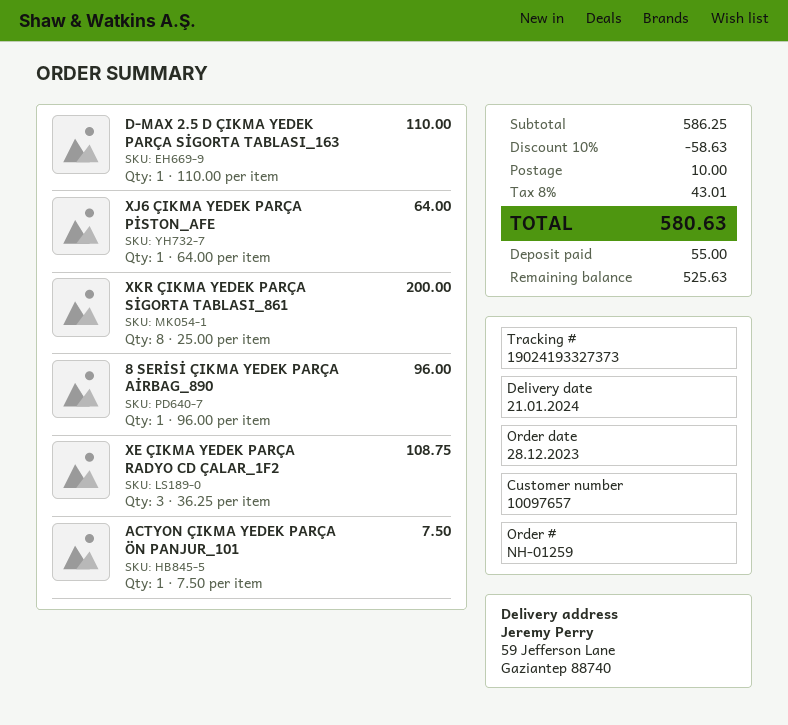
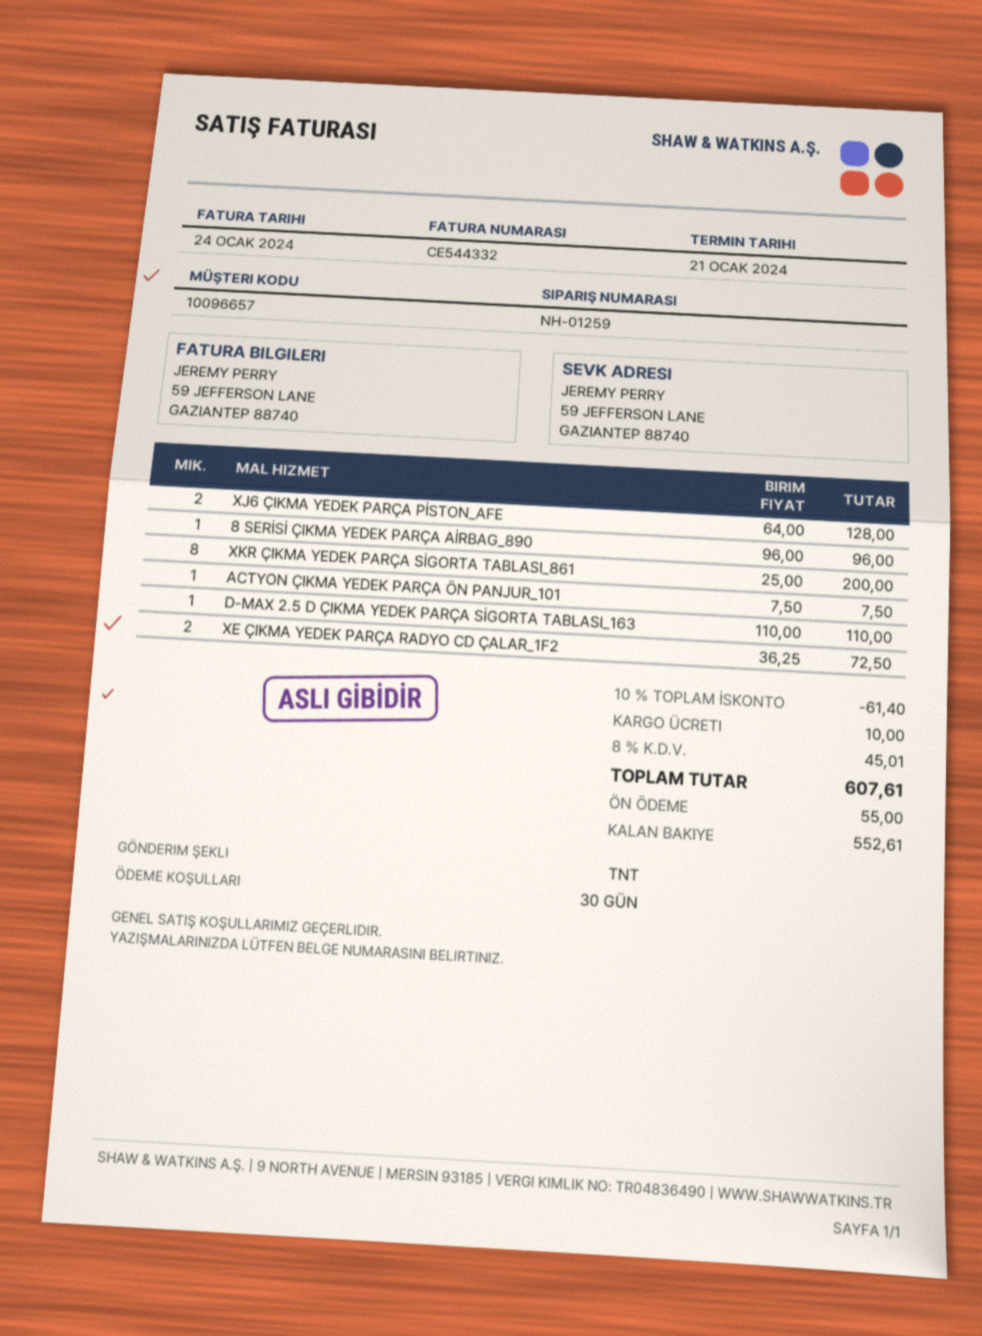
customer number: 10097657 -> 10096657
XJ6 ÇIKMA YEDEK PARÇA PİSTON_AFE: 1 x 64.00 = 64.00 -> 2 x 64.00 = 128.00
XE ÇIKMA YEDEK PARÇA RADYO CD ÇALAR_1F2: 3 x 36.25 = 108.75 -> 2 x 36.25 = 72.50
discount: 10% = 58.63 -> 10% = 61.40
tax: 8% = 43.01 -> 8% = 45.01
total: 580.63 -> 607.61
balance: 525.63 -> 552.61

